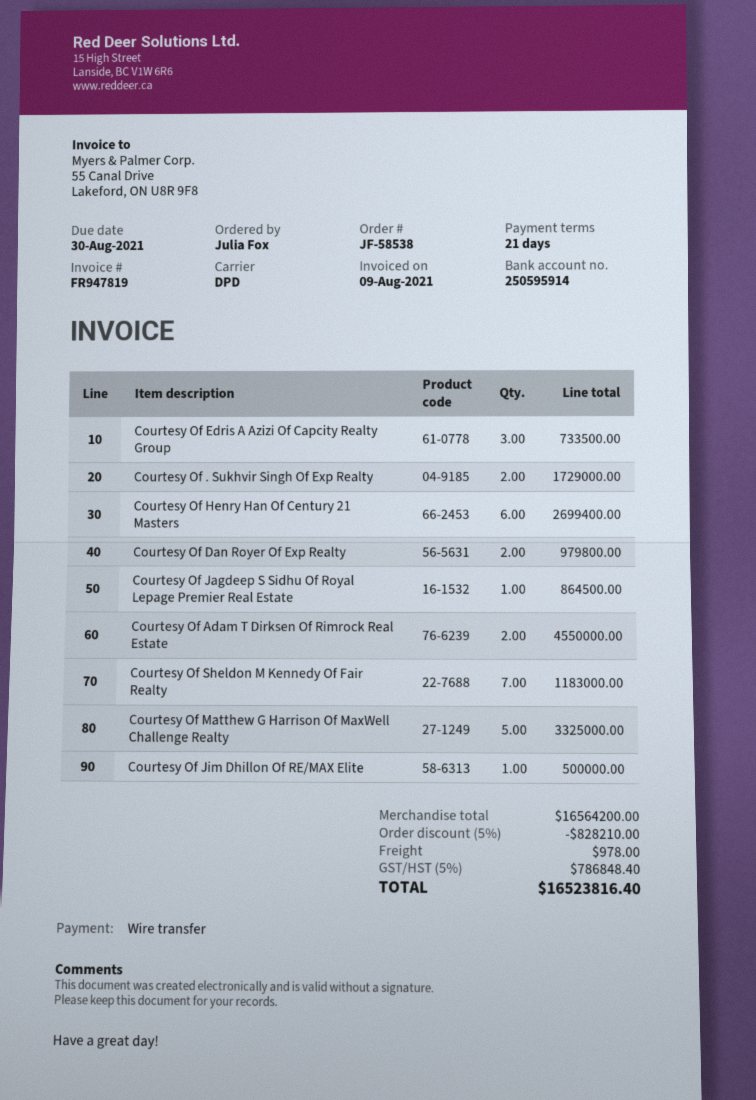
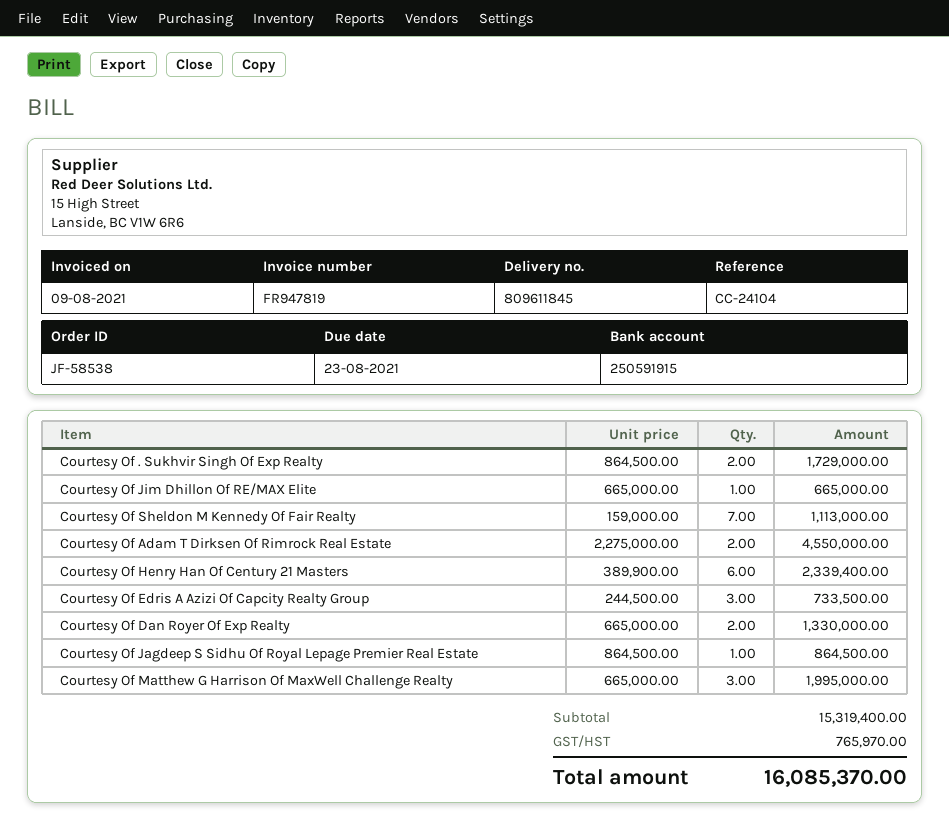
due date: 2021-08-30 -> 2021-08-23
bank account: 250595914 -> 250591915
Courtesy Of Henry Han Of Century 21 Masters: 6 for 2699400.00 -> 6 for 2339400.00
Courtesy Of Dan Royer Of Exp Realty: 2 for 979800.00 -> 2 for 1330000.00
Courtesy Of Sheldon M Kennedy Of Fair Realty: 7 for 1183000.00 -> 7 for 1113000.00
Courtesy Of Matthew G Harrison Of MaxWell Challenge Realty: 5 for 3325000.00 -> 3 for 1995000.00
Courtesy Of Jim Dhillon Of RE/MAX Elite: 1 for 500000.00 -> 1 for 665000.00
subtotal: 16564200.00 -> 15319400.00
discount: 5% = 828210.00 -> none
shipping: 978.00 -> none
tax: 786848.40 -> 765970.00
total: 16523816.40 -> 16085370.00

